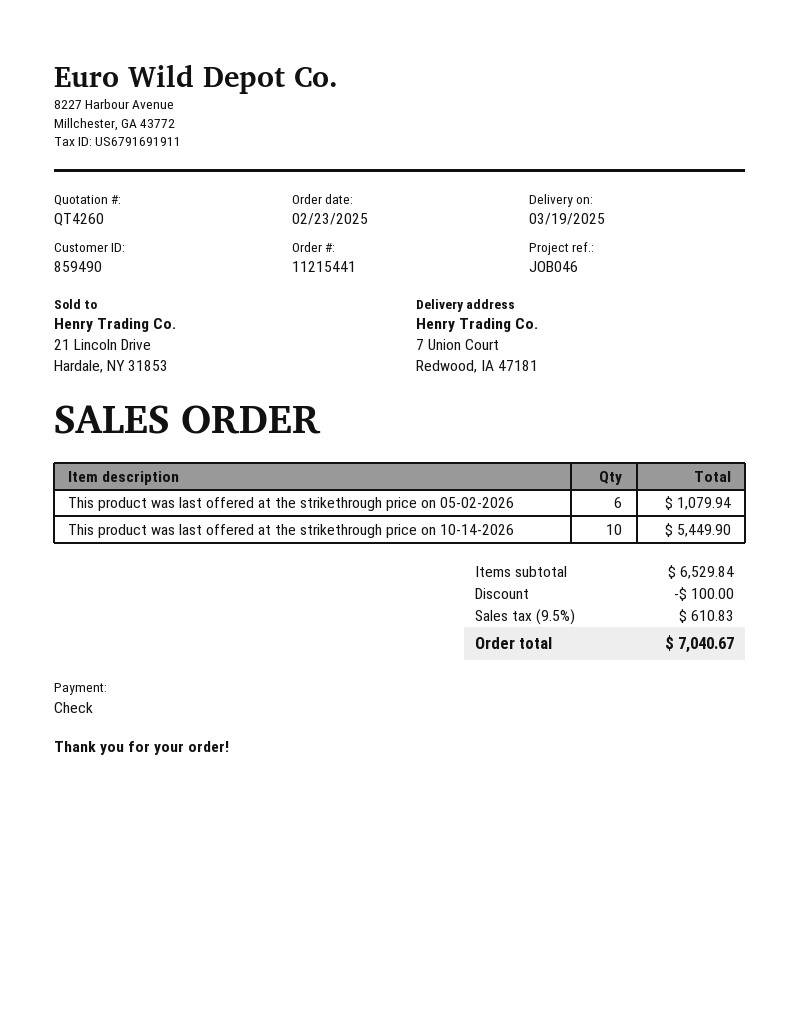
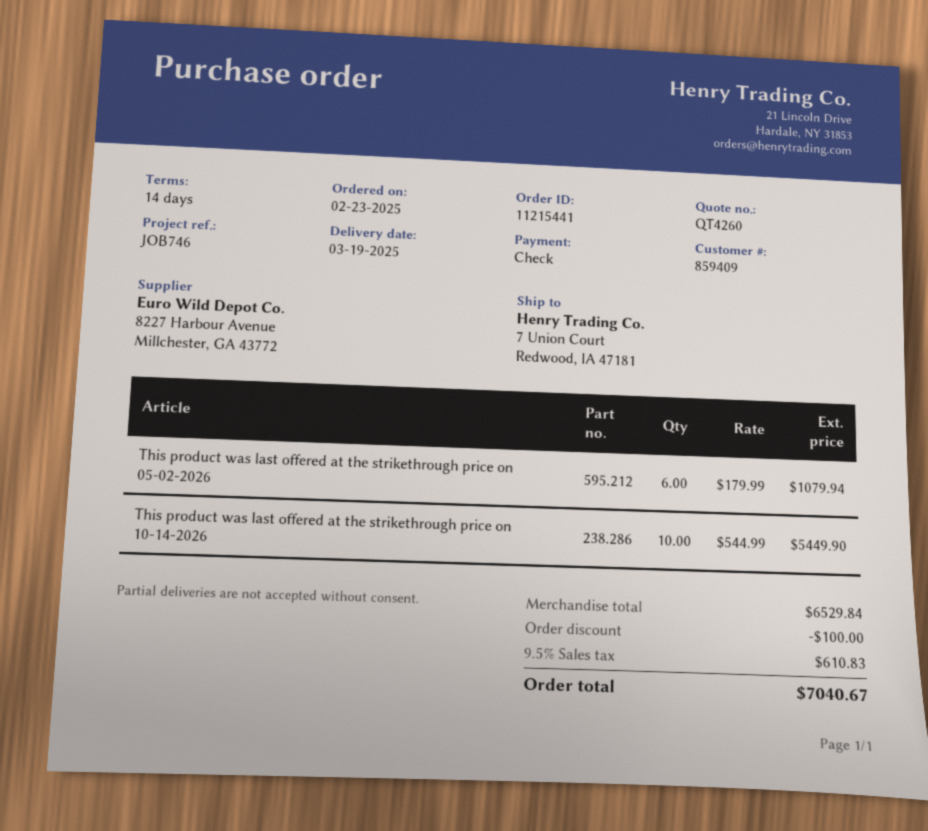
customer number: 859490 -> 859409
reference: JOB046 -> JOB746

